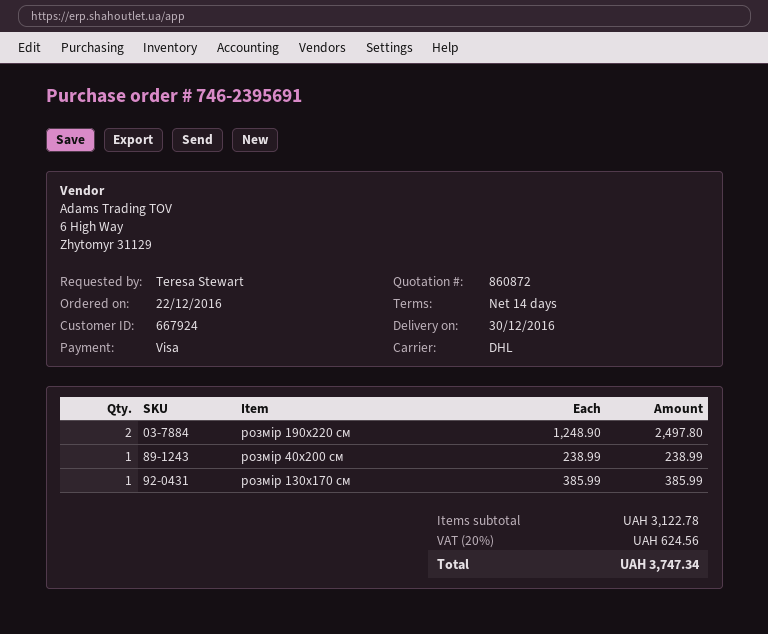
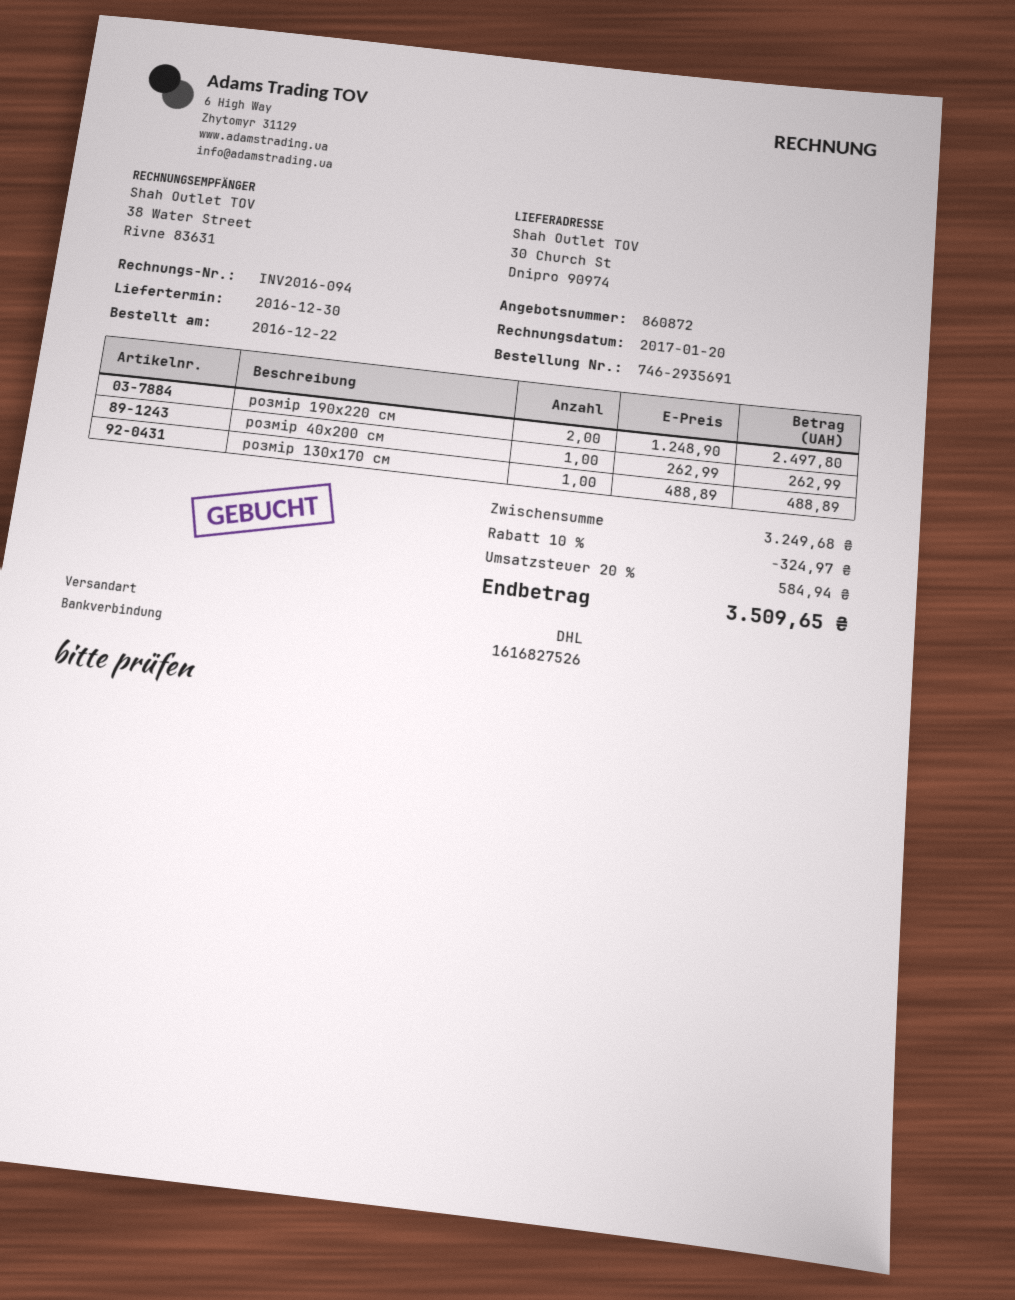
order number: 746-2395691 -> 746-2935691
розмір 40х200 см: 1 x 238.99 = 238.99 -> 1 x 262.99 = 262.99
розмір 130х170 см: 1 x 385.99 = 385.99 -> 1 x 488.89 = 488.89
subtotal: 3122.78 -> 3249.68
discount: none -> 10% = 324.97
tax: 20% = 624.56 -> 20% = 584.94
total: 3747.34 -> 3509.65

